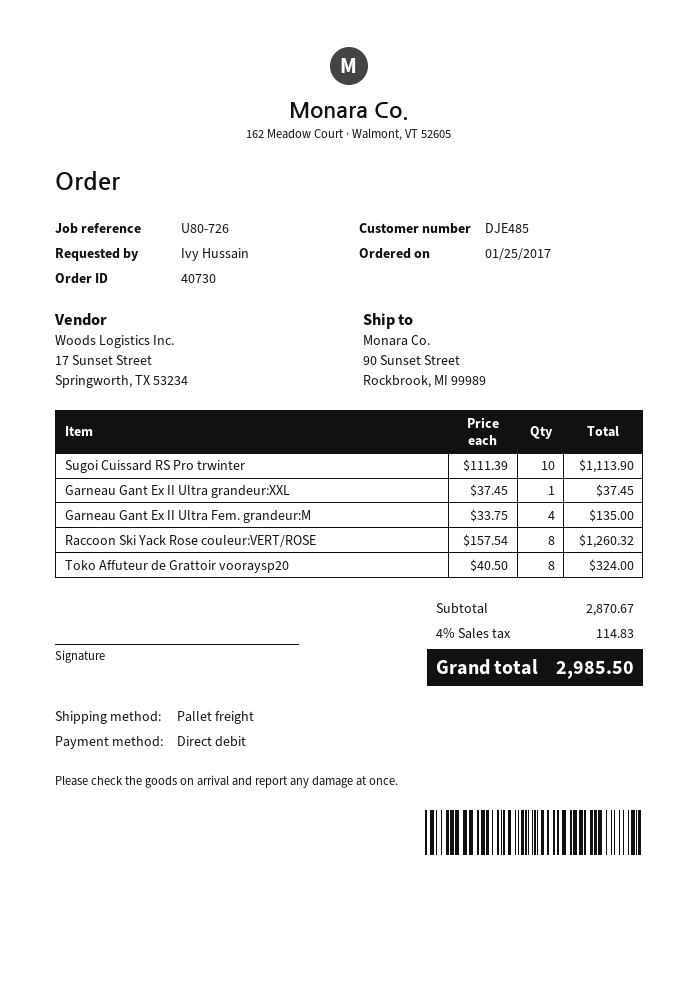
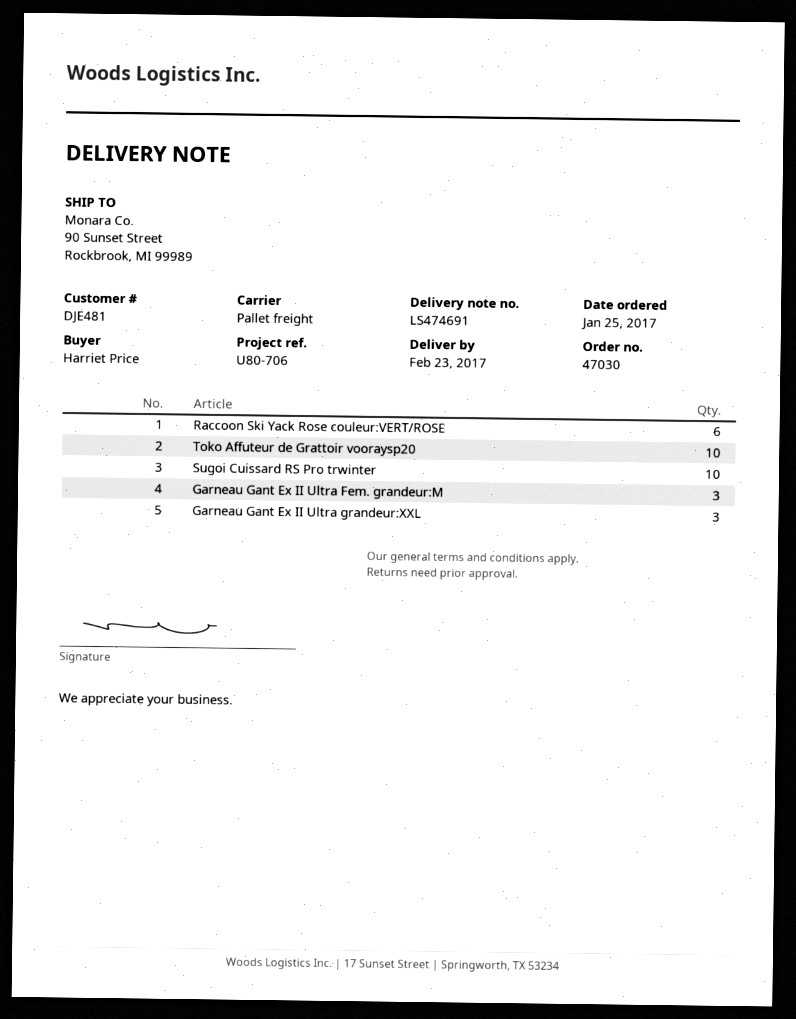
order number: 40730 -> 47030
customer number: DJE485 -> DJE481
reference: U80-726 -> U80-706
ordered by: Ivy Hussain -> Harriet Price
Garneau Gant Ex II Ultra grandeur:XXL: 1 -> 3
Garneau Gant Ex II Ultra Fem. grandeur:M: 4 -> 3
Raccoon Ski Yack Rose couleur:VERT/ROSE: 8 -> 6
Toko Affuteur de Grattoir vooraysp20: 8 -> 10

